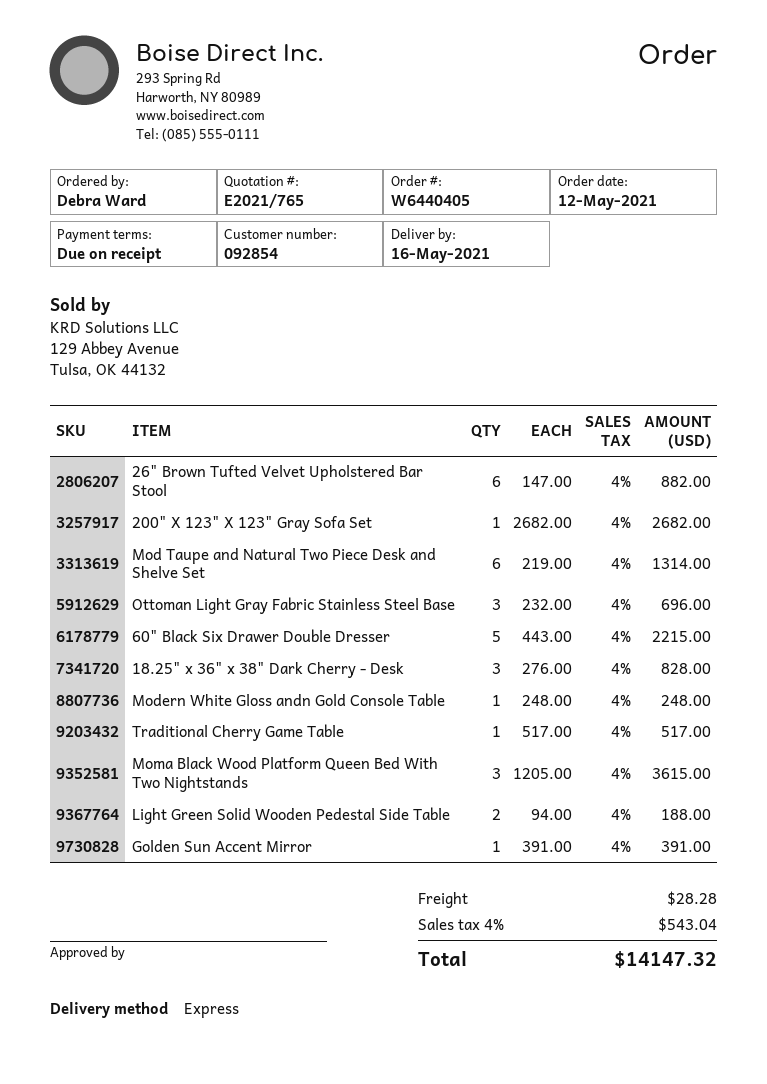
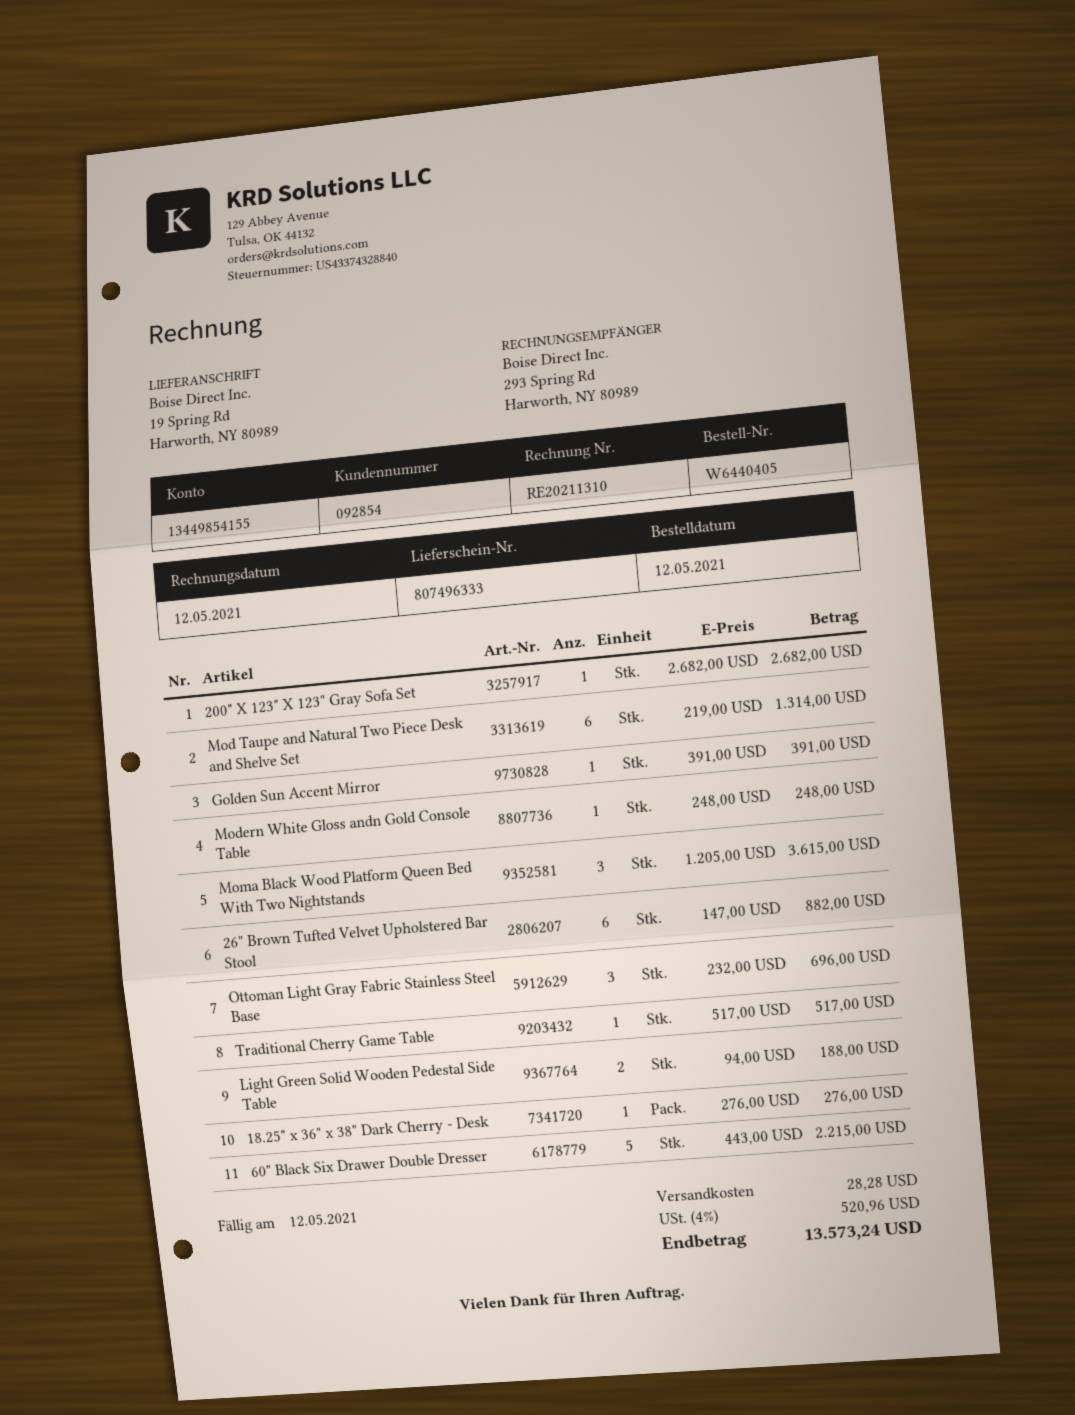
18.25" x 36" x 38" Dark Cherry - Desk: 3 x 276.00 = 828.00 -> 1 x 276.00 = 276.00
tax: 4% = 543.04 -> 4% = 520.96
total: 14147.32 -> 13573.24

